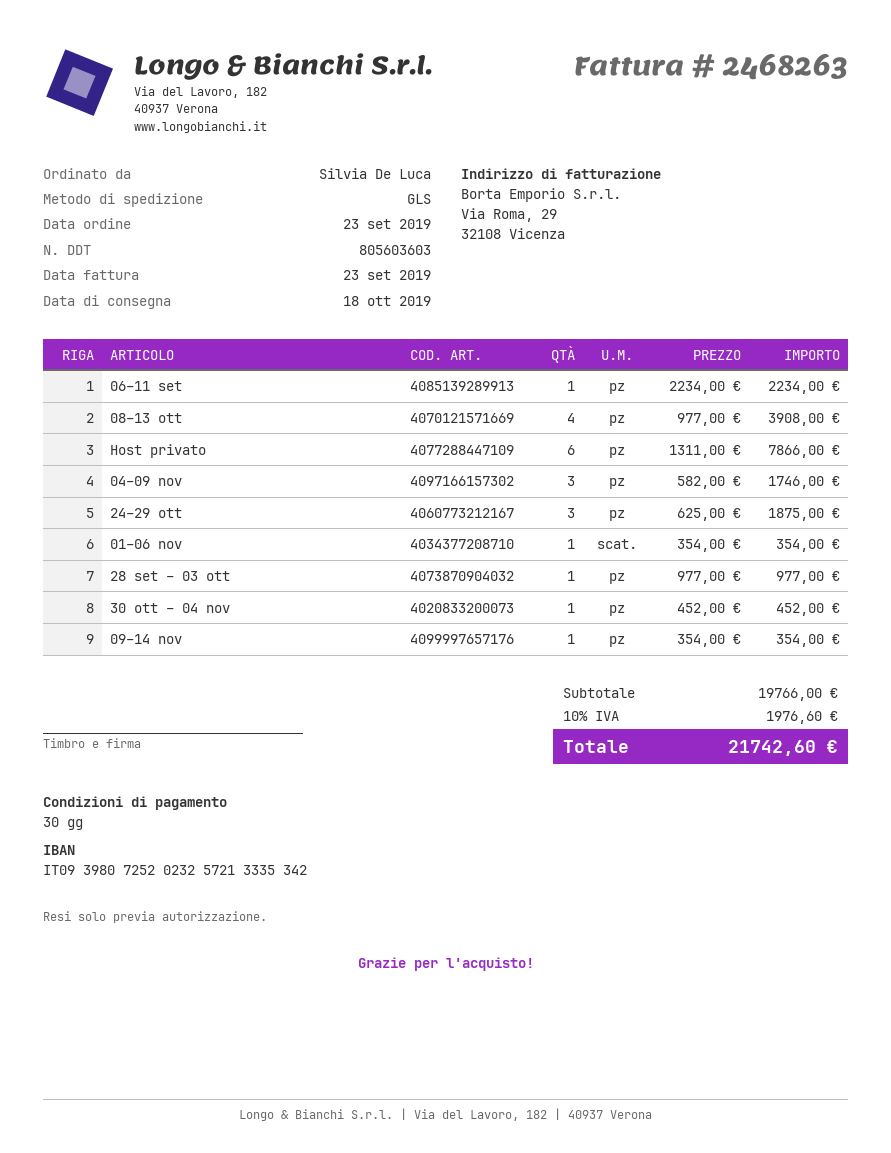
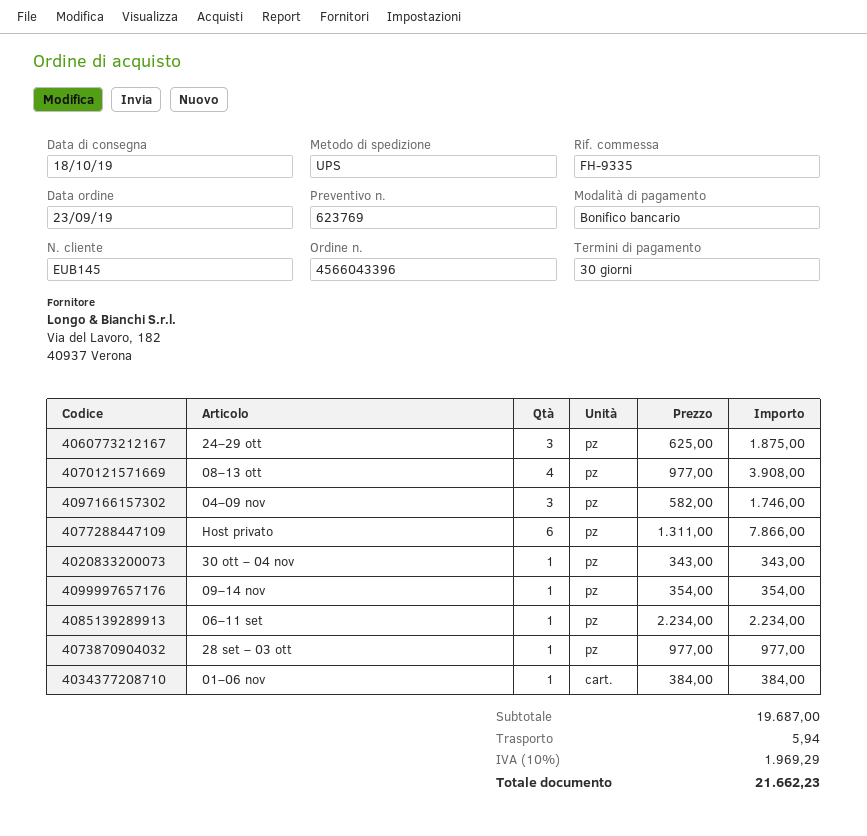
shipping method: GLS -> UPS
01–06 nov: 1 x 354.00 = 354.00 -> 1 x 384.00 = 384.00
30 ott – 04 nov: 1 x 452.00 = 452.00 -> 1 x 343.00 = 343.00
subtotal: 19766.00 -> 19687.00
shipping: none -> 5.94
tax: 10% = 1976.60 -> 10% = 1969.29
total: 21742.60 -> 21662.23

